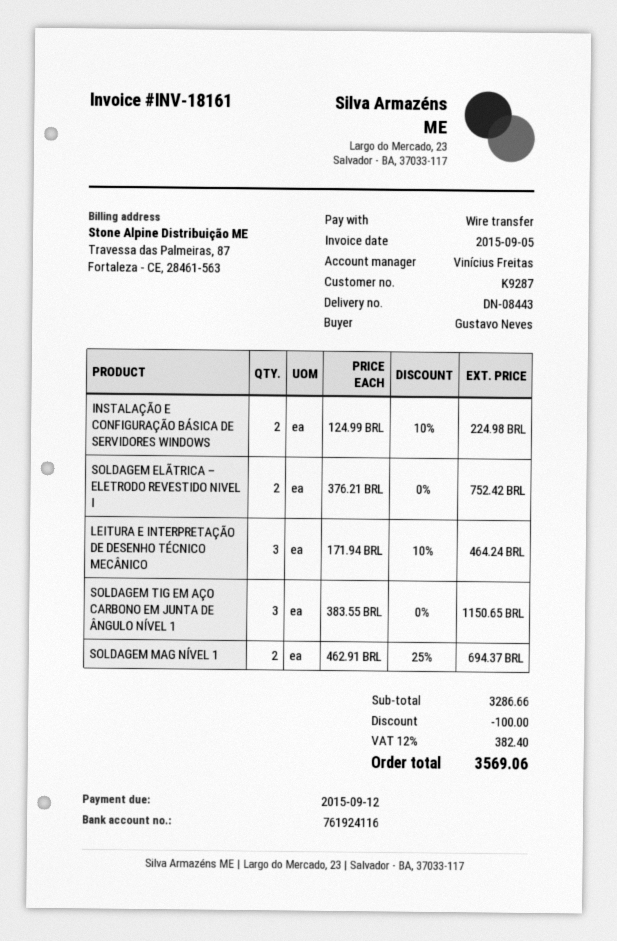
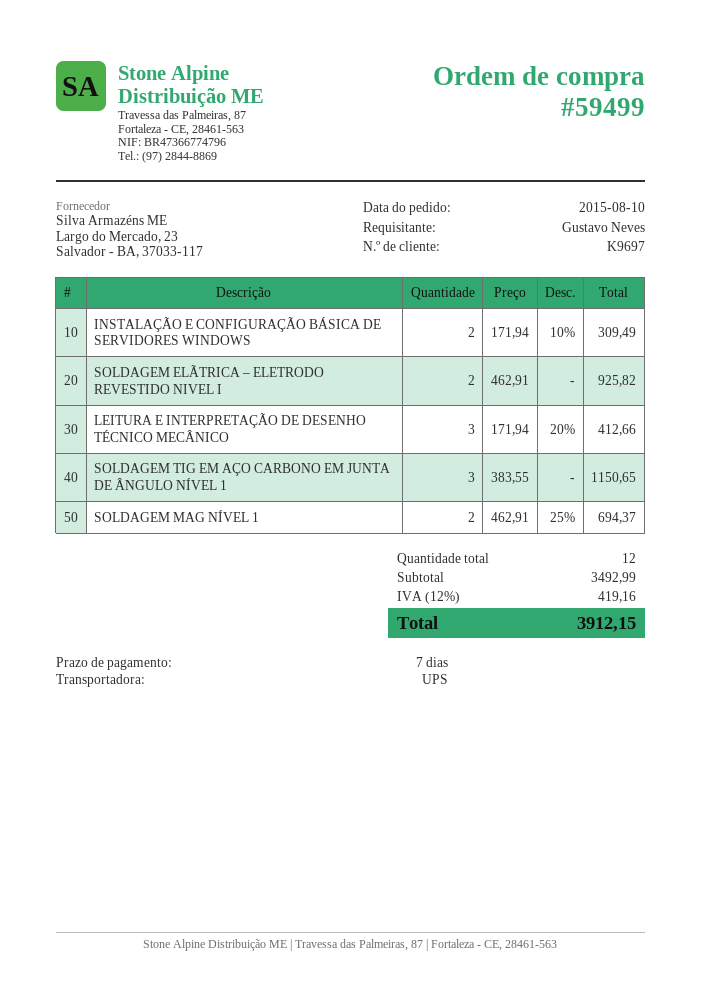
customer number: K9287 -> K9697
INSTALAÇÃO E CONFIGURAÇÃO BÁSICA DE SERVIDORES WINDOWS: 2 x 124.99 - 10% = 224.98 -> 2 x 171.94 - 10% = 309.49
SOLDAGEM ELÃTRICA – ELETRODO REVESTIDO NIVEL I: 2 x 376.21 = 752.42 -> 2 x 462.91 = 925.82
LEITURA E INTERPRETAÇÃO DE DESENHO TÉCNICO MECÂNICO: 3 x 171.94 - 10% = 464.24 -> 3 x 171.94 - 20% = 412.66
subtotal: 3286.66 -> 3492.99
discount: 100.00 -> none
tax: 12% = 382.40 -> 12% = 419.16
total: 3569.06 -> 3912.15

